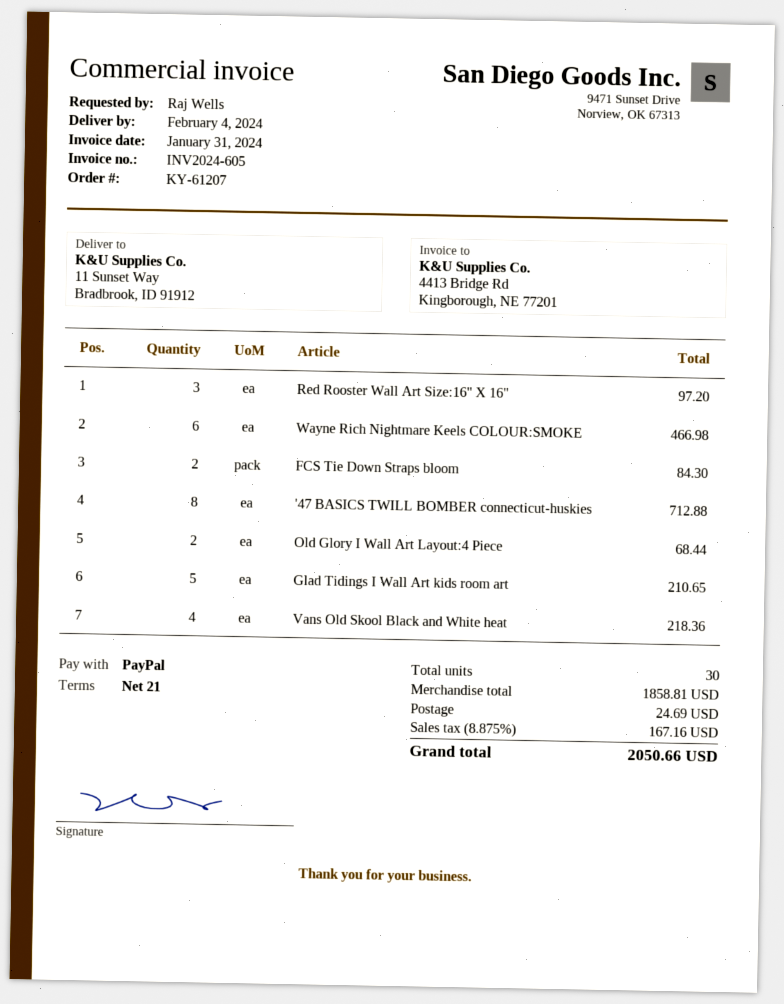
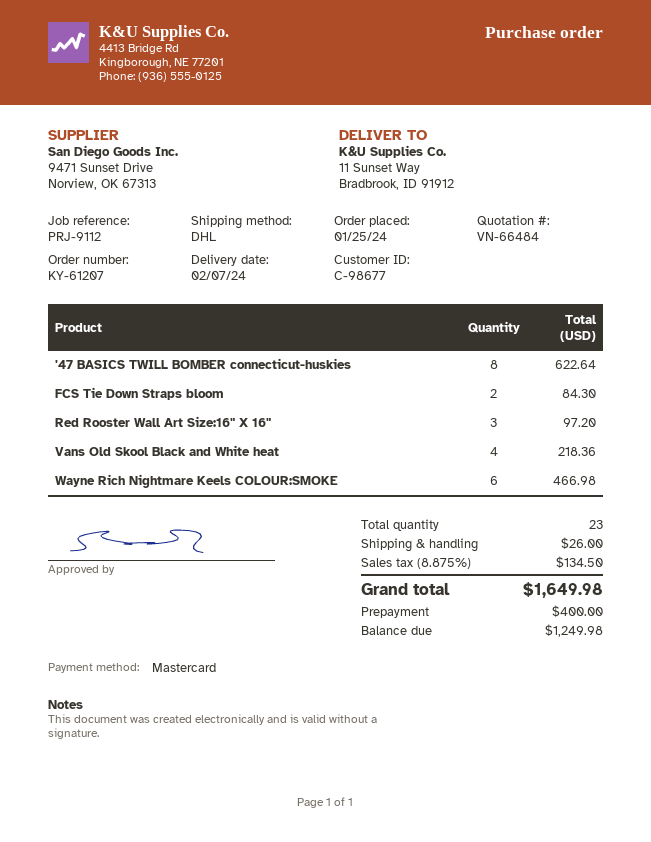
delivery date: 2024-02-04 -> 2024-02-07
payment method: PayPal -> Mastercard
'47 BASICS TWILL BOMBER connecticut-huskies: 8 for 712.88 -> 8 for 622.64
Old Glory I Wall Art Layout:4 Piece: 2 for 68.44 -> none
Glad Tidings I Wall Art kids room art: 5 for 210.65 -> none
total quantity: 30 -> 23
shipping: 24.69 -> 26.00
tax: 8.875% = 167.16 -> 8.875% = 134.50
total: 2050.66 -> 1649.98

